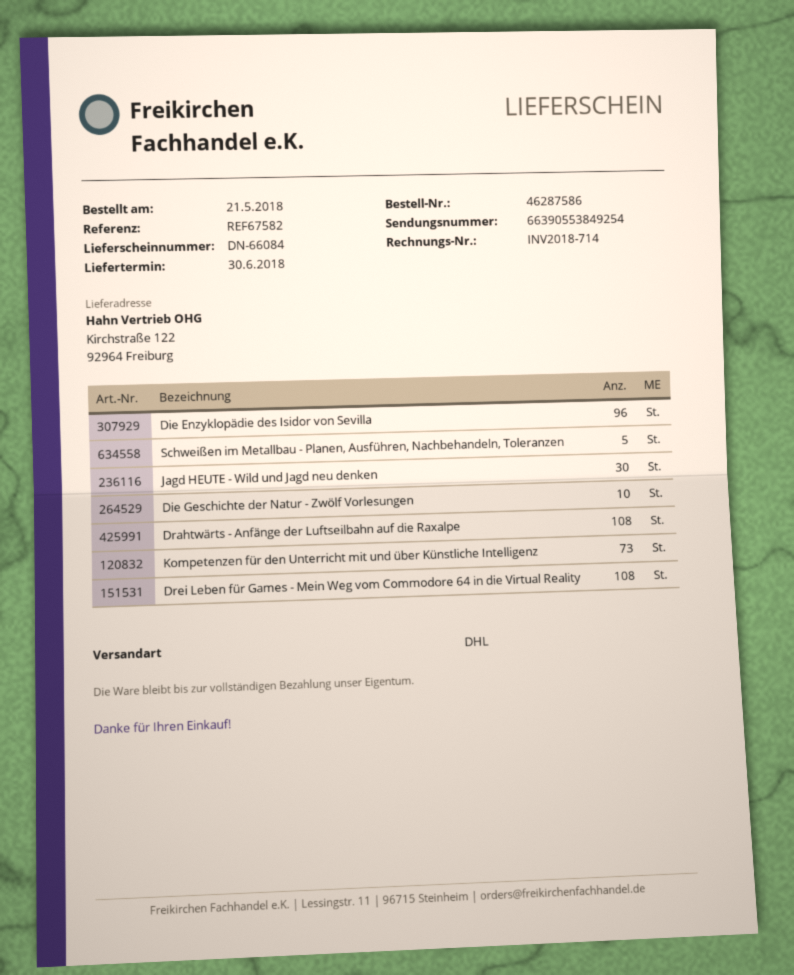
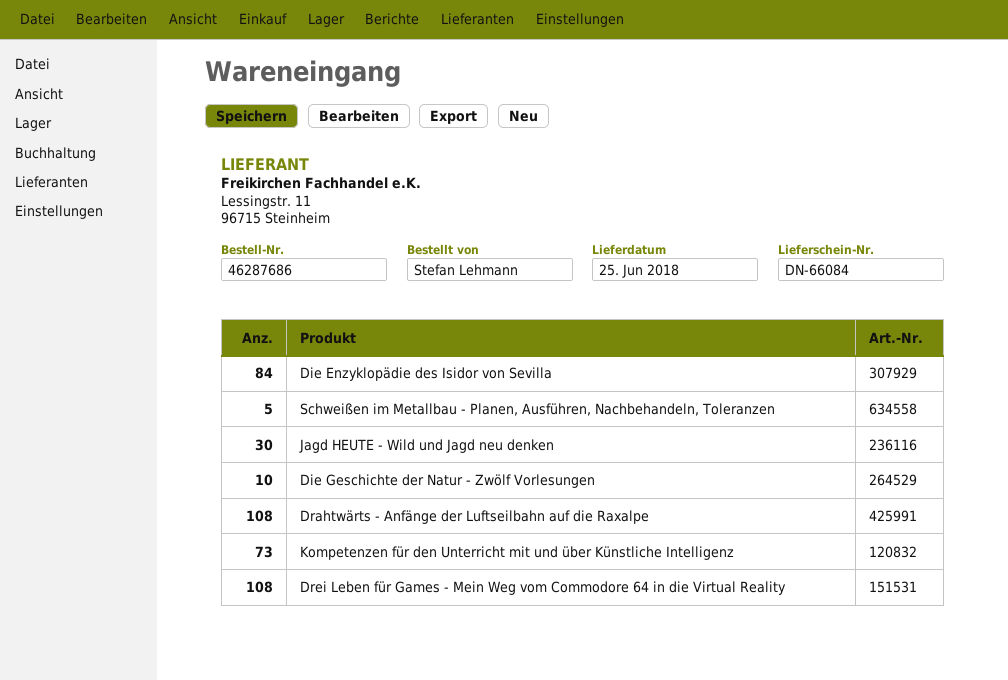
order number: 46287586 -> 46287686
delivery date: 2018-06-30 -> 2018-06-25
Die Enzyklopädie des Isidor von Sevilla: 96 -> 84

